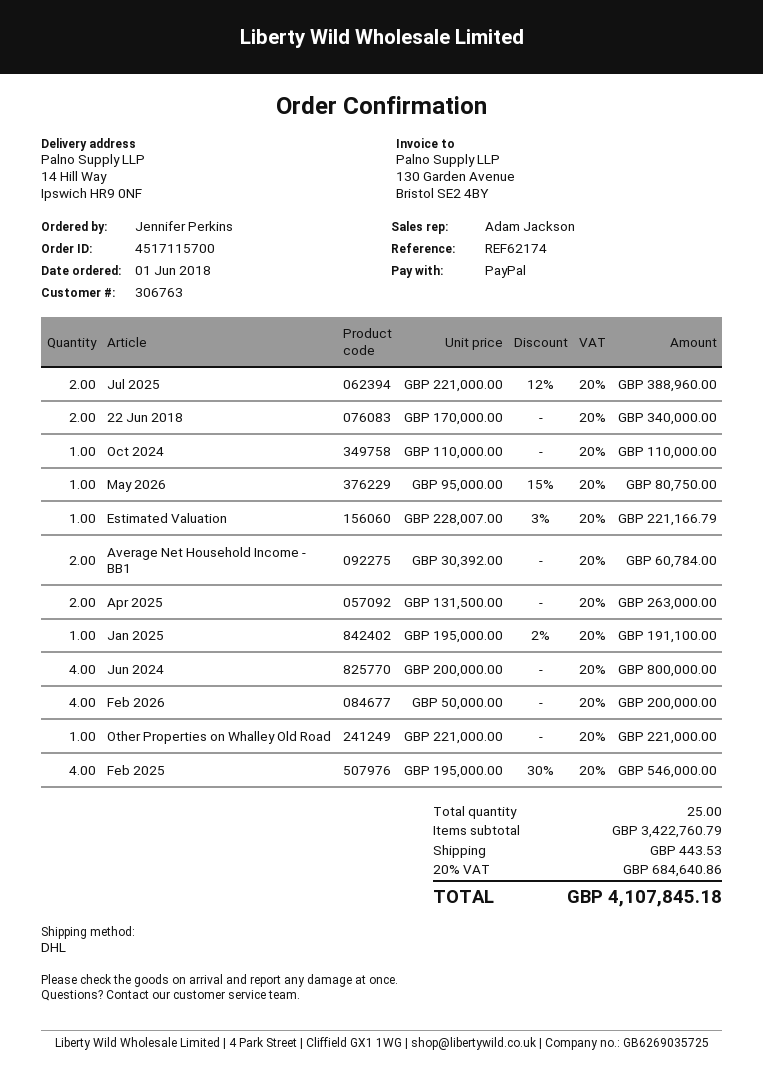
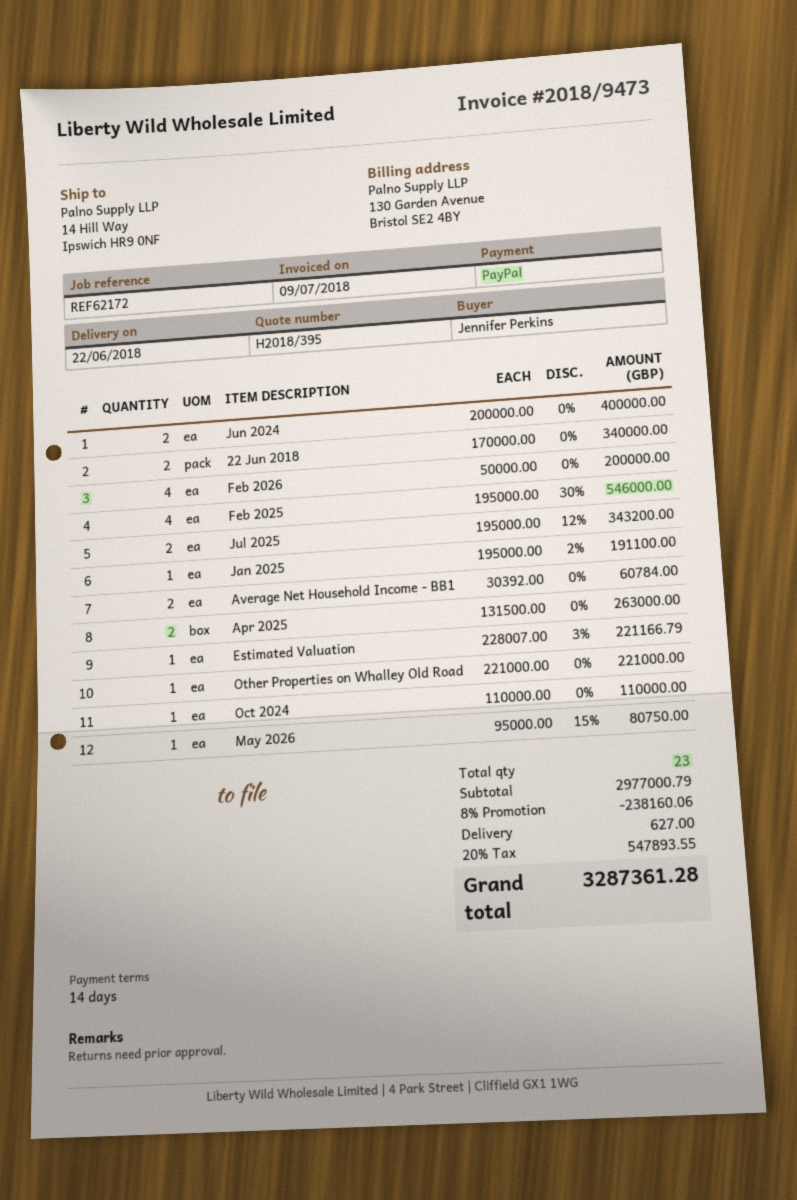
reference: REF62174 -> REF62172
Jul 2025: 2 x 221000.00 - 12% = 388960.00 -> 2 x 195000.00 - 12% = 343200.00
Jun 2024: 4 x 200000.00 = 800000.00 -> 2 x 200000.00 = 400000.00
total quantity: 25 -> 23
subtotal: 3422760.79 -> 2977000.79
discount: none -> 8% = 238160.06
shipping: 443.53 -> 627.00
tax: 20% = 684640.86 -> 20% = 547893.55
total: 4107845.18 -> 3287361.28

